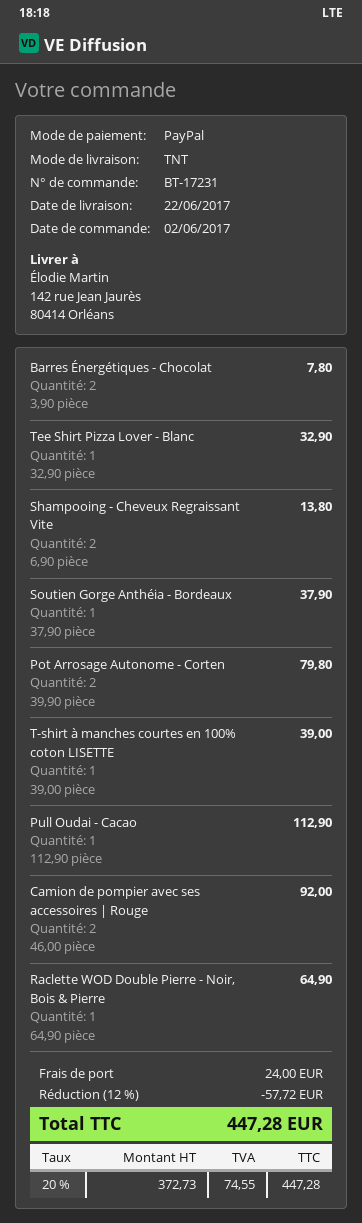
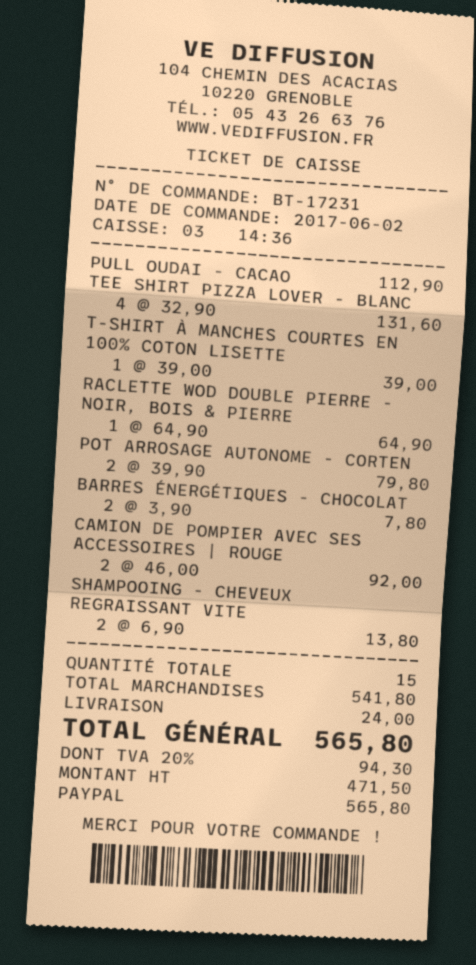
Tee Shirt Pizza Lover - Blanc: 1 x 32.90 = 32.90 -> 4 x 32.90 = 131.60
Soutien Gorge Anthéia - Bordeaux: 1 x 37.90 = 37.90 -> none
discount: 12% = 57.72 -> none
net: 372.73 -> 471.50
tax: 20% = 74.55 -> 20% = 94.30
total: 447.28 -> 565.80

